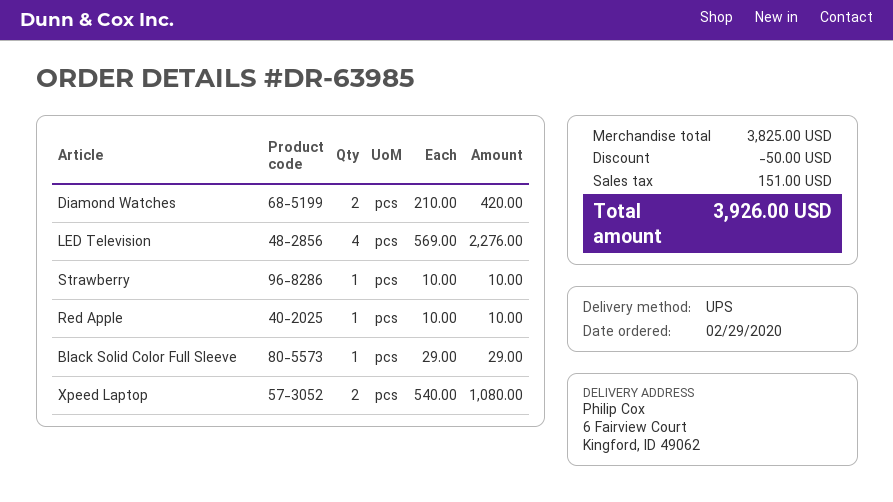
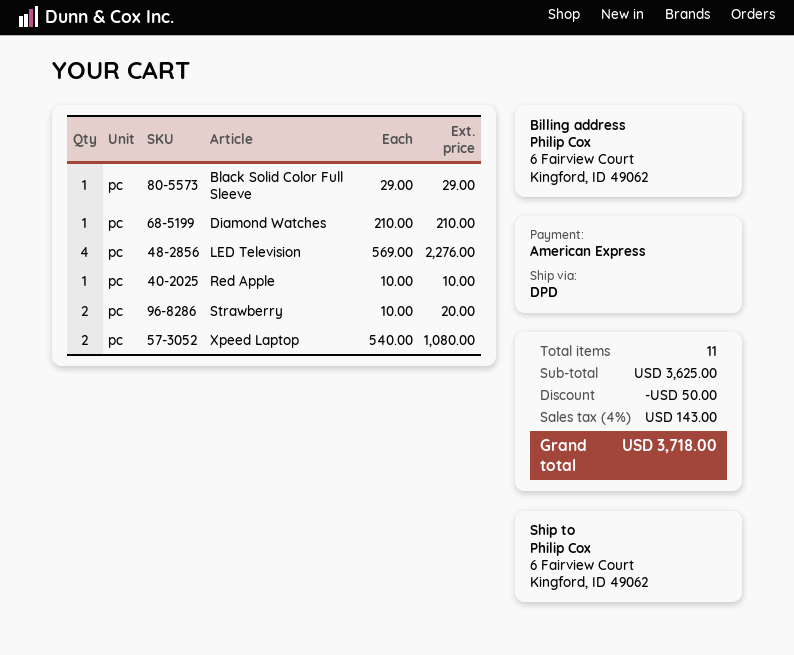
shipping method: UPS -> DPD
Diamond Watches: 2 x 210.00 = 420.00 -> 1 x 210.00 = 210.00
Strawberry: 1 x 10.00 = 10.00 -> 2 x 10.00 = 20.00
subtotal: 3825.00 -> 3625.00
tax: 151.00 -> 143.00
total: 3926.00 -> 3718.00

